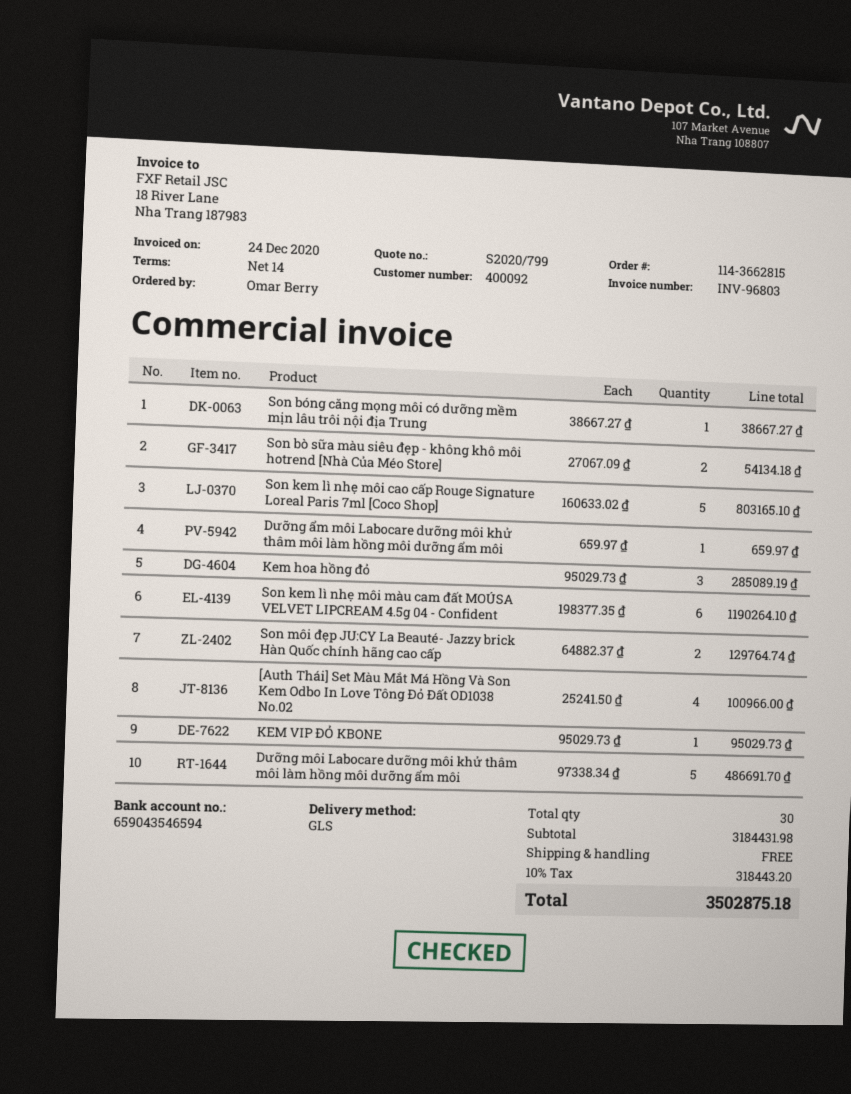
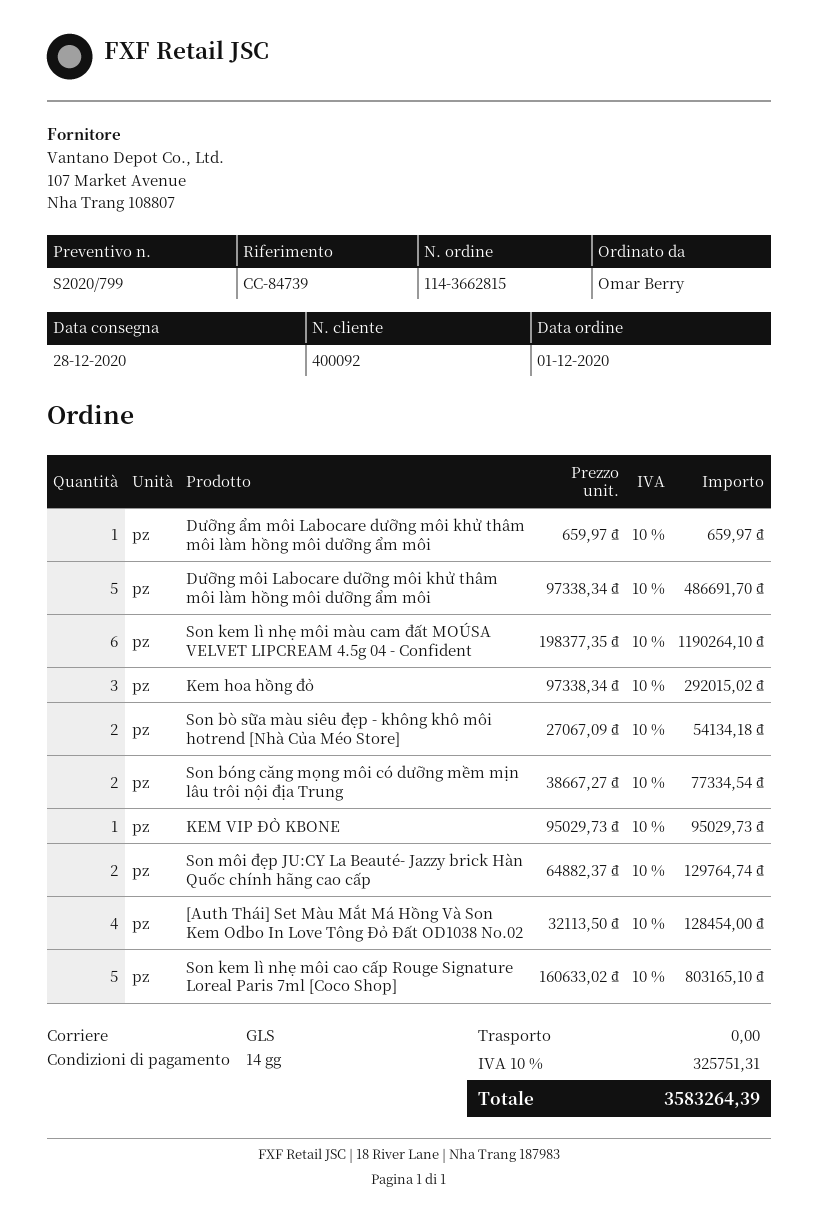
Son bóng căng mọng môi có dưỡng mềm mịn lâu trôi nội địa Trung: 1 x 38667.27 = 38667.27 -> 2 x 38667.27 = 77334.54
Kem hoa hồng đỏ: 3 x 95029.73 = 285089.19 -> 3 x 97338.34 = 292015.02
[Auth Thái] Set Màu Mắt Má Hồng Và Son Kem Odbo In Love Tông Đỏ Đất OD1038 No.02: 4 x 25241.50 = 100966.00 -> 4 x 32113.50 = 128454.00
tax: 10% = 318443.20 -> 10% = 325751.31
total: 3502875.18 -> 3583264.39

